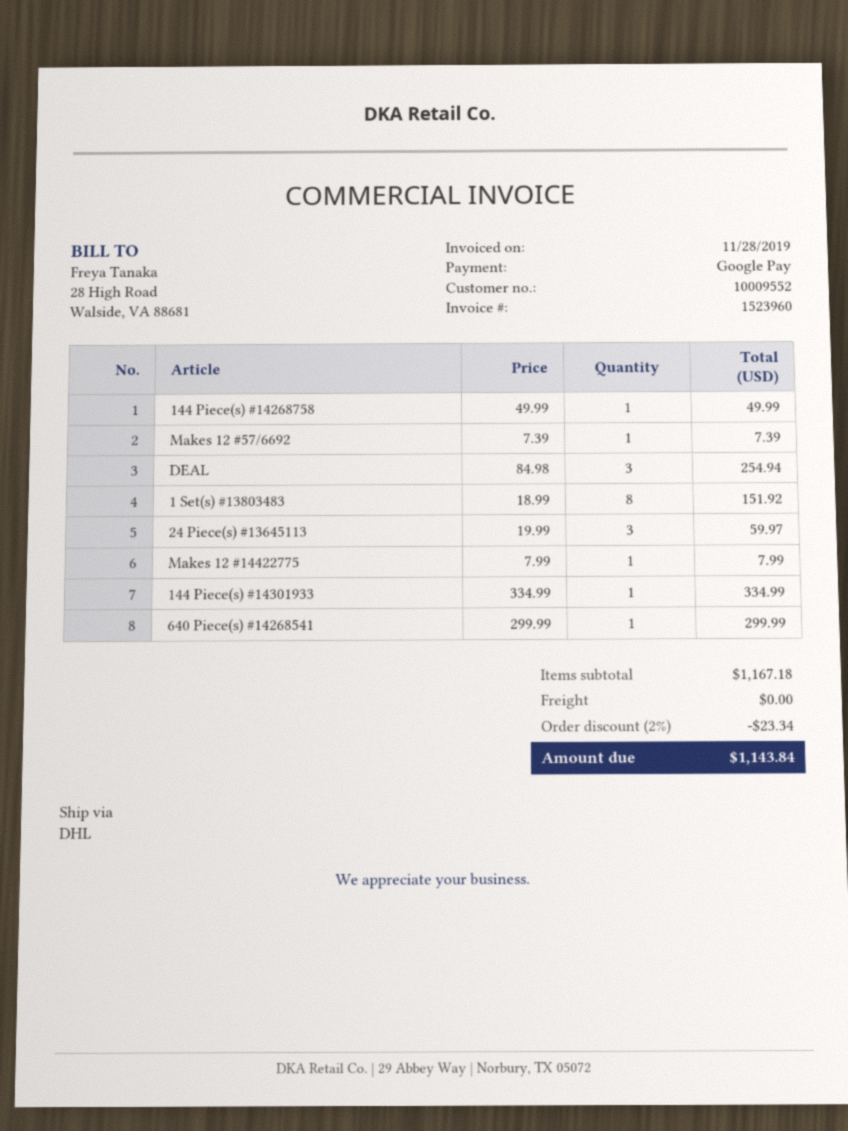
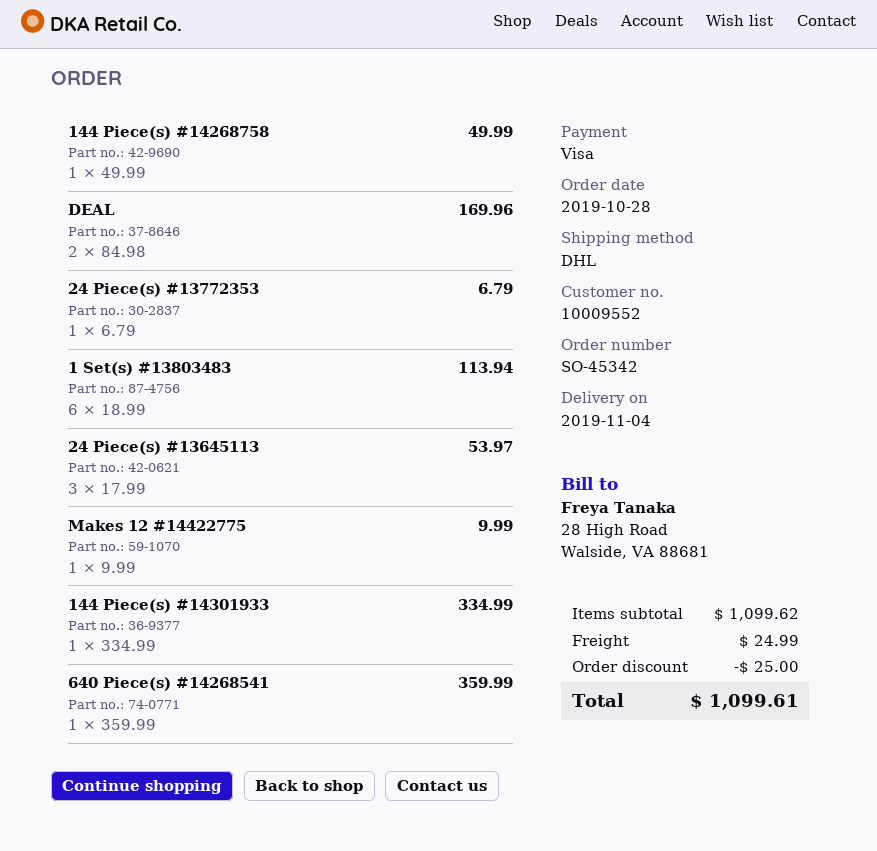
payment method: Google Pay -> Visa
Makes 12 #57/6692: 1 x 7.39 = 7.39 -> none
DEAL: 3 x 84.98 = 254.94 -> 2 x 84.98 = 169.96
1 Set(s) #13803483: 8 x 18.99 = 151.92 -> 6 x 18.99 = 113.94
24 Piece(s) #13645113: 3 x 19.99 = 59.97 -> 3 x 17.99 = 53.97
Makes 12 #14422775: 1 x 7.99 = 7.99 -> 1 x 9.99 = 9.99
640 Piece(s) #14268541: 1 x 299.99 = 299.99 -> 1 x 359.99 = 359.99
24 Piece(s) #13772353: none -> 1 x 6.79 = 6.79
subtotal: 1167.18 -> 1099.62
discount: 23.34 -> 25.00
shipping: 0.00 -> 24.99
total: 1143.84 -> 1099.61

